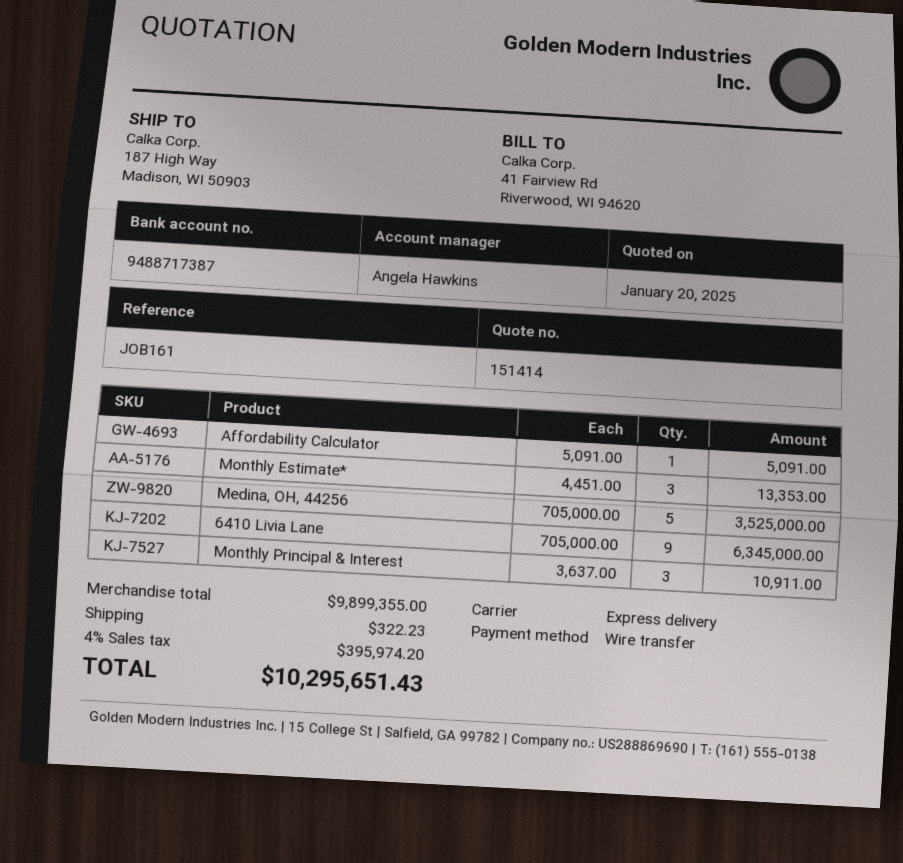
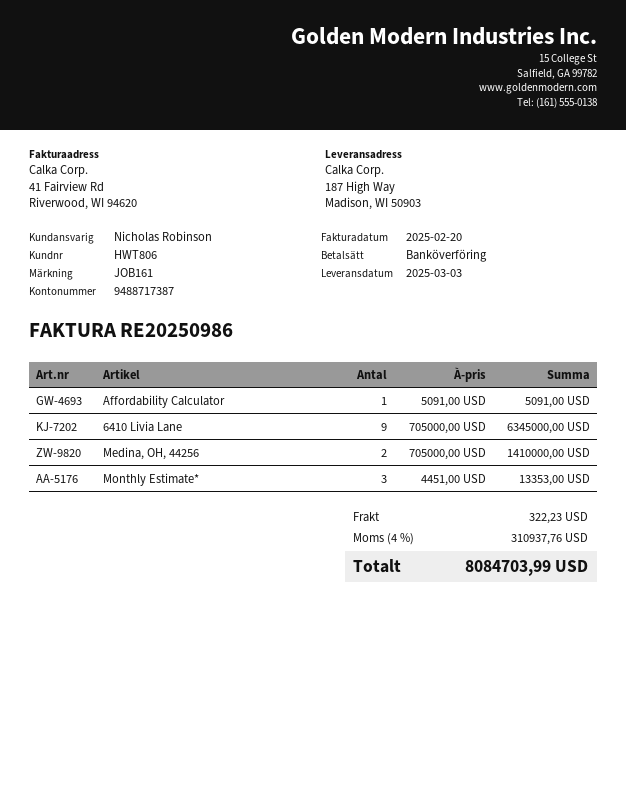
sales rep: Angela Hawkins -> Nicholas Robinson
Medina, OH, 44256: 5 x 705000.00 = 3525000.00 -> 2 x 705000.00 = 1410000.00
Monthly Principal & Interest: 3 x 3637.00 = 10911.00 -> none
tax: 4% = 395974.20 -> 4% = 310937.76
total: 10295651.43 -> 8084703.99

